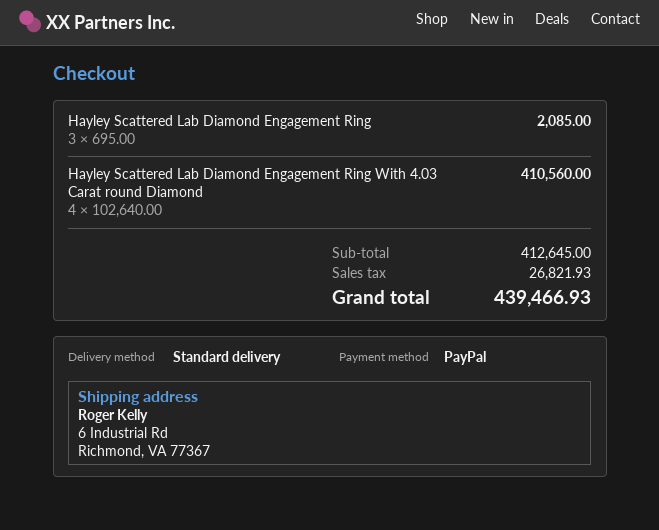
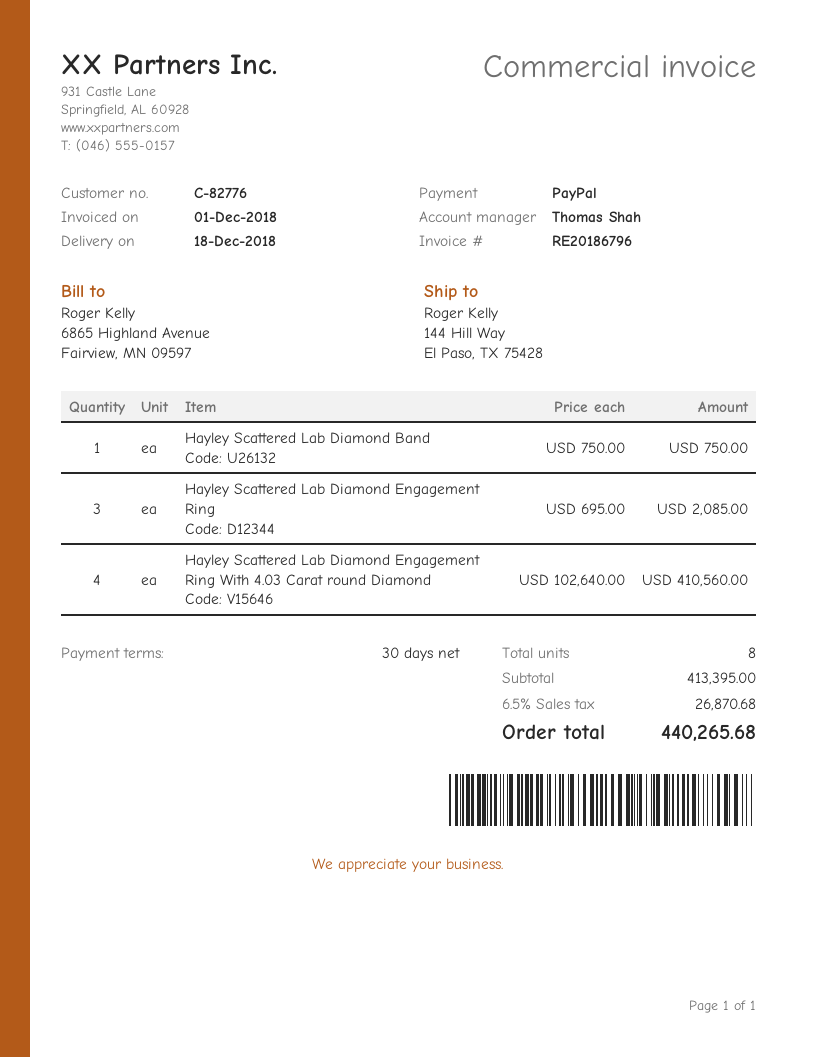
ship to: 6 Industrial Rd, Richmond, VA 77367 -> 144 Hill Way, El Paso, TX 75428
Hayley Scattered Lab Diamond Band: none -> 1 x 750.00 = 750.00
subtotal: 412645.00 -> 413395.00
tax: 26821.93 -> 26870.68
total: 439466.93 -> 440265.68

